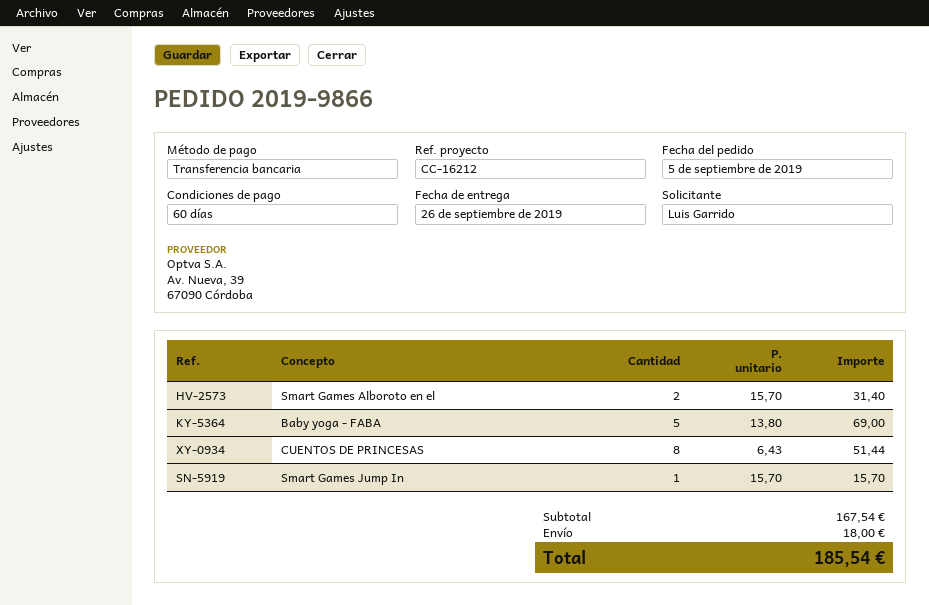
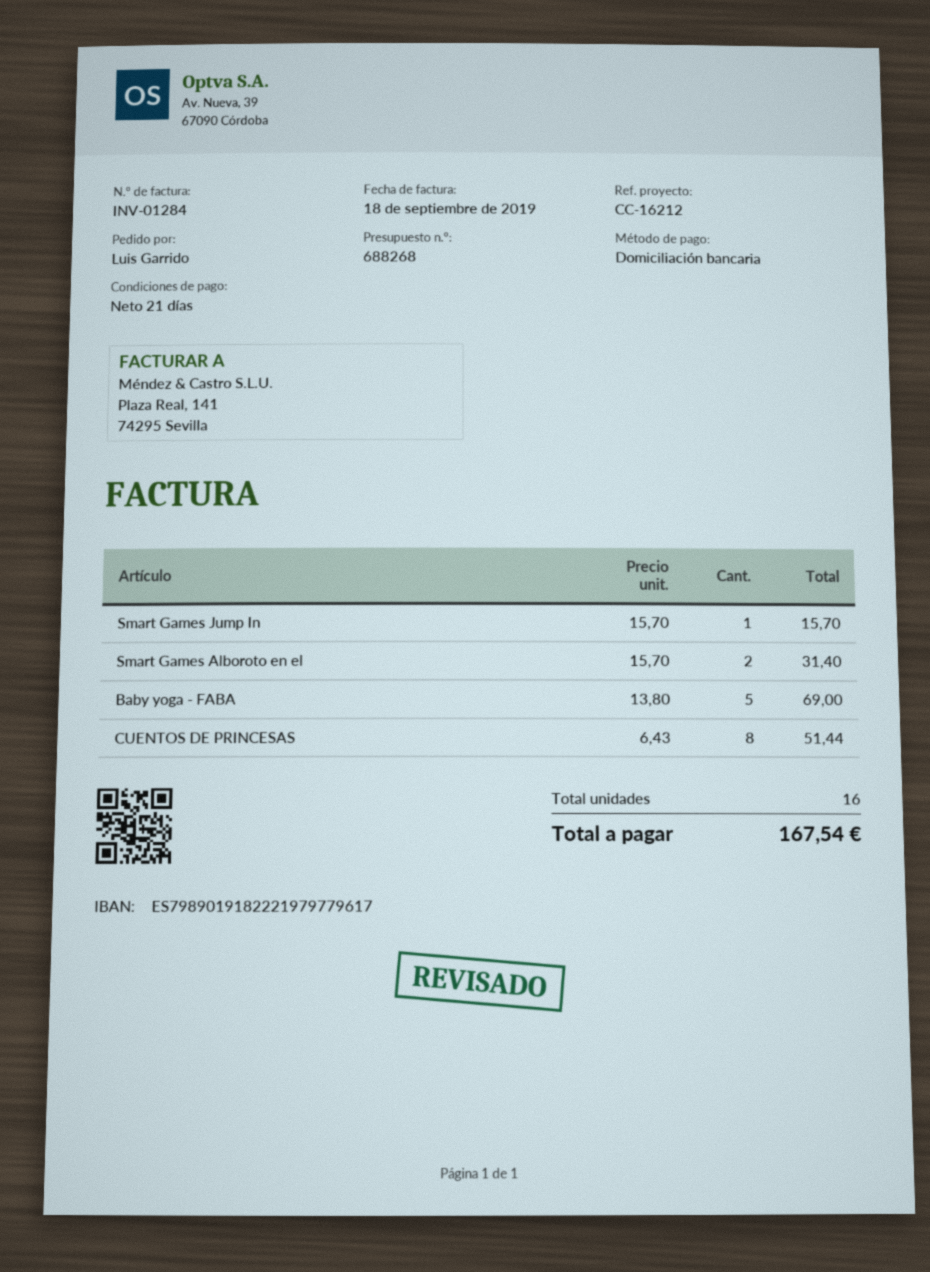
payment terms: 60 days -> 21 days
payment method: bank transfer -> direct debit
shipping: 18.00 -> none
total: 185.54 -> 167.54

